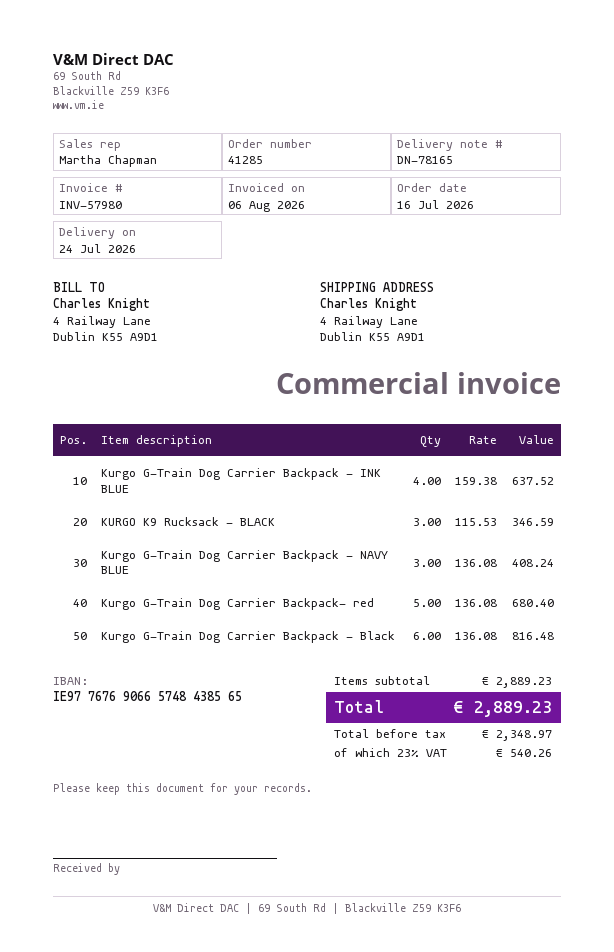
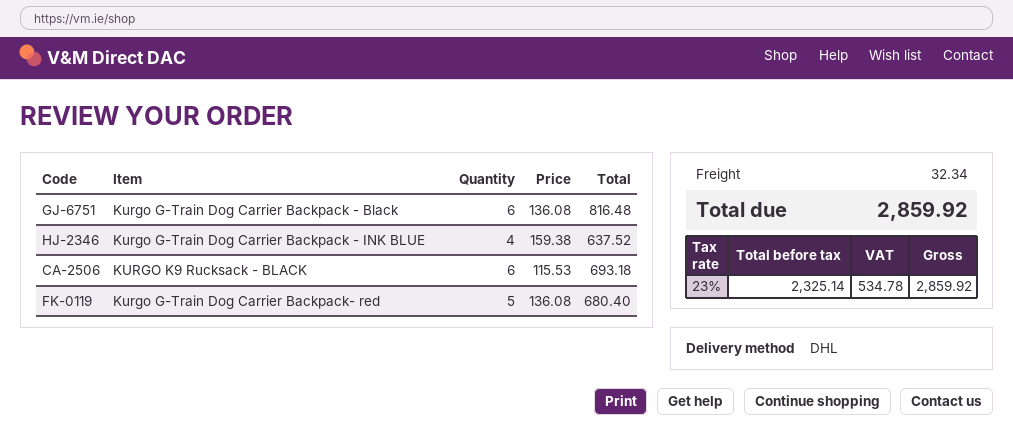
KURGO K9 Rucksack - BLACK: 3 x 115.53 = 346.59 -> 6 x 115.53 = 693.18
Kurgo G-Train Dog Carrier Backpack - NAVY BLUE: 3 x 136.08 = 408.24 -> none
shipping: none -> 32.34
net: 2348.97 -> 2325.14
tax: 23% = 540.26 -> 23% = 534.78
total: 2889.23 -> 2859.92

